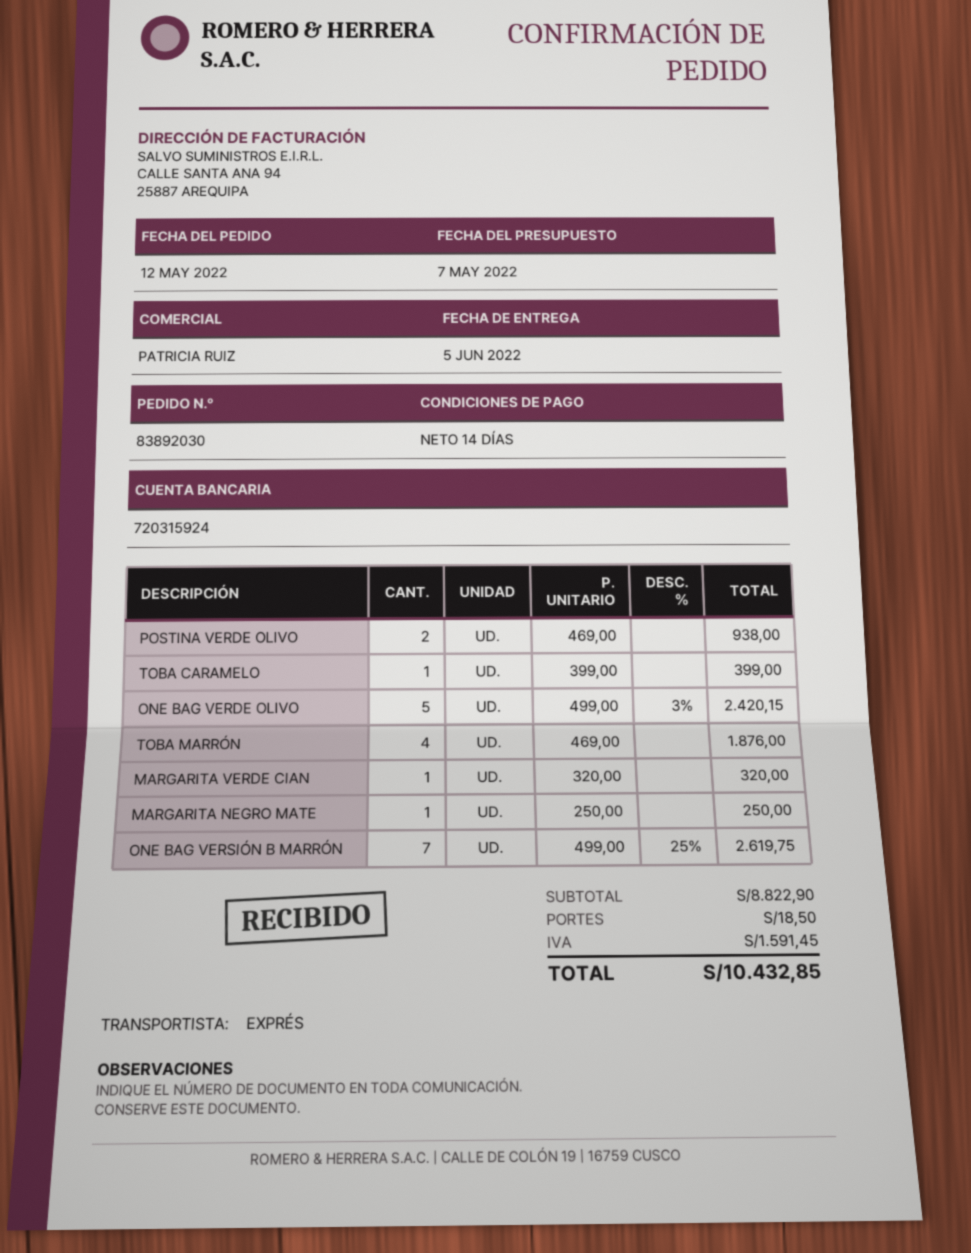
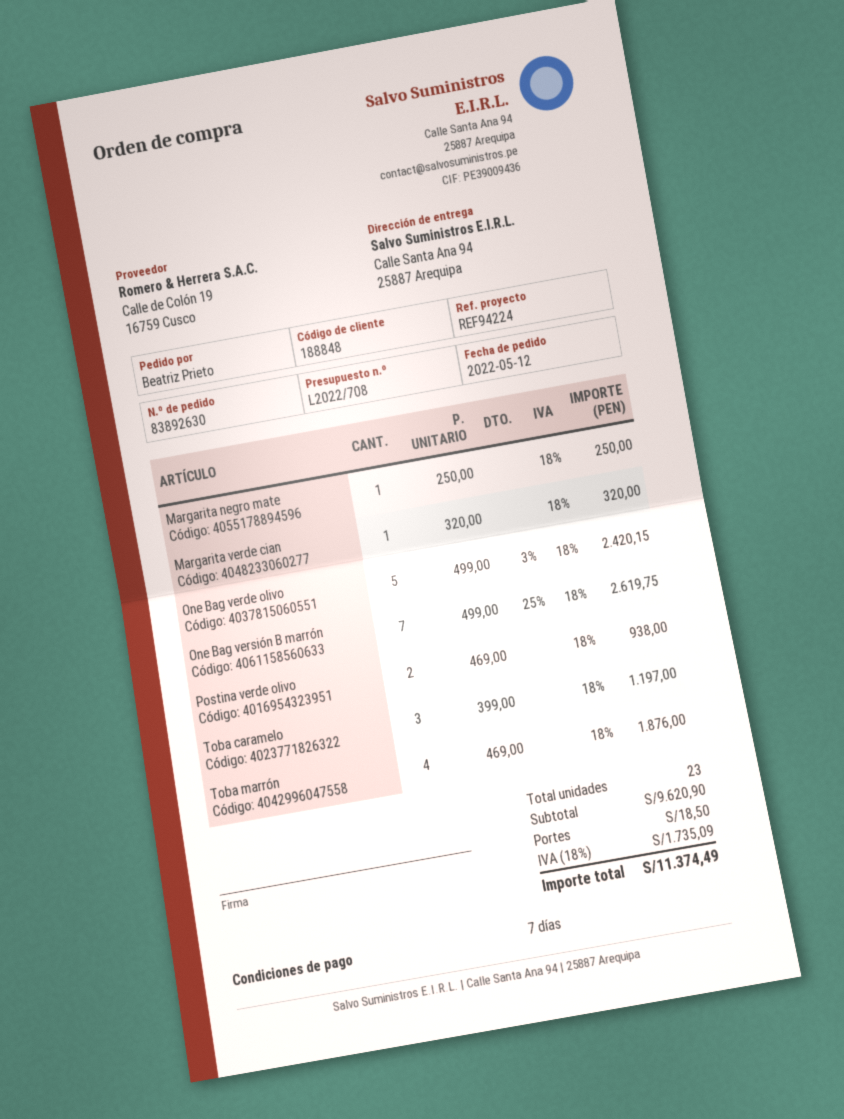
order number: 83892030 -> 83892630
payment terms: 14 days -> 7 days
TOBA CARAMELO: 1 x 399.00 = 399.00 -> 3 x 399.00 = 1197.00
subtotal: 8822.90 -> 9620.90
tax: 1591.45 -> 1735.09
total: 10432.85 -> 11374.49

